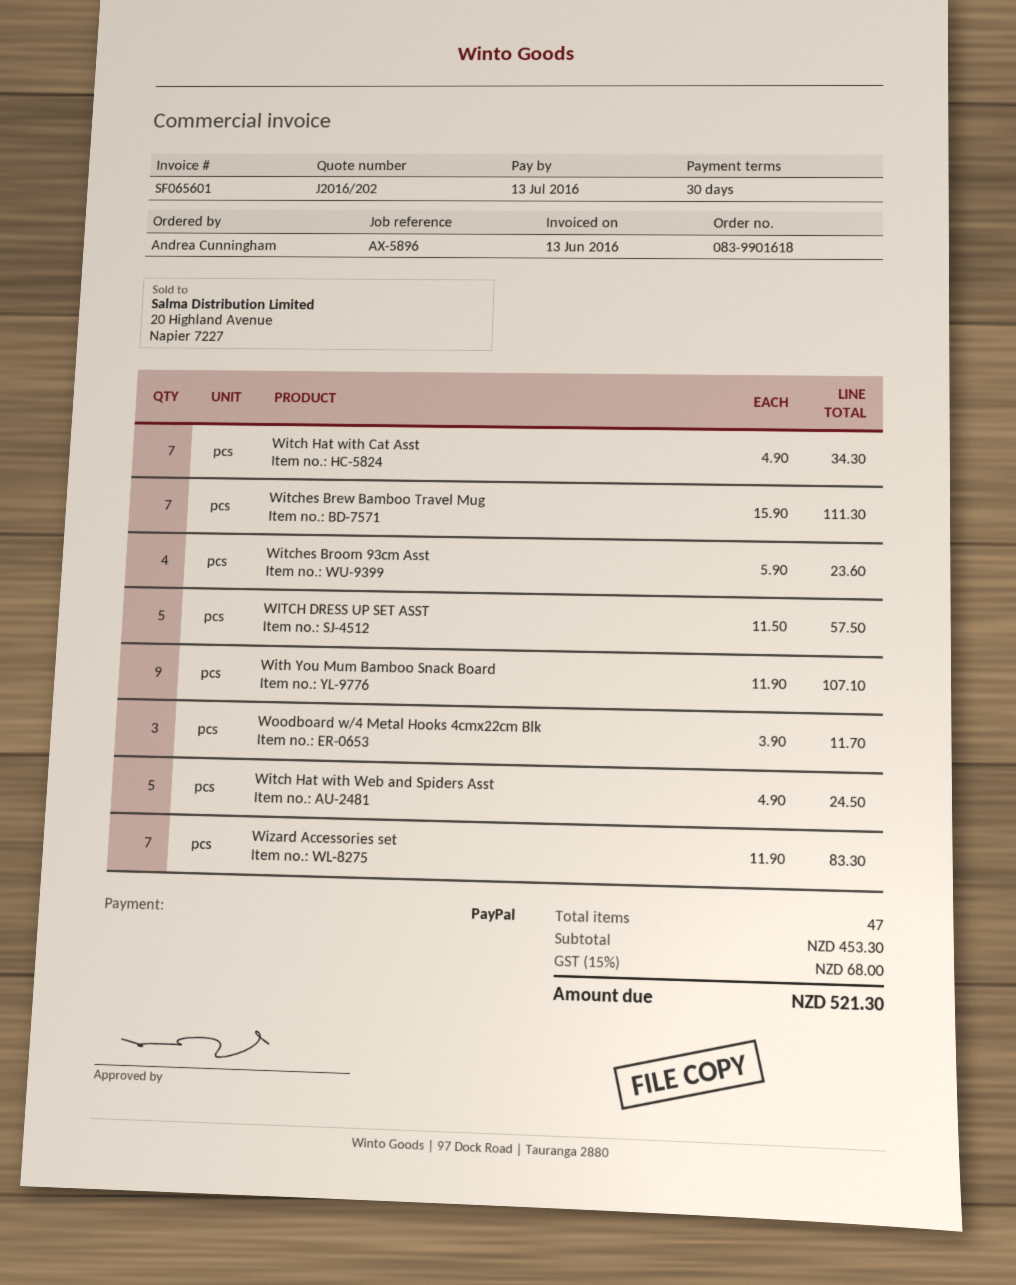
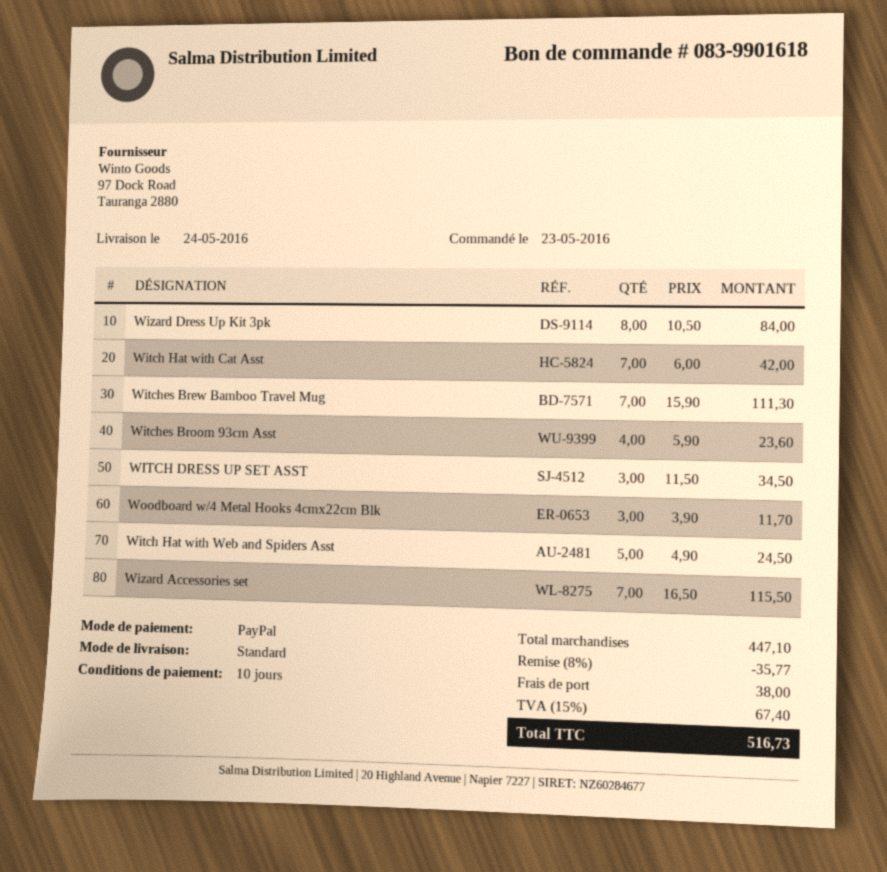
payment terms: 30 days -> 10 days
Witch Hat with Cat Asst: 7 x 4.90 = 34.30 -> 7 x 6.00 = 42.00
WITCH DRESS UP SET ASST: 5 x 11.50 = 57.50 -> 3 x 11.50 = 34.50
With You Mum Bamboo Snack Board: 9 x 11.90 = 107.10 -> none
Wizard Accessories set: 7 x 11.90 = 83.30 -> 7 x 16.50 = 115.50
Wizard Dress Up Kit 3pk: none -> 8 x 10.50 = 84.00
subtotal: 453.30 -> 447.10
discount: none -> 8% = 35.77
shipping: none -> 38.00
tax: 15% = 68.00 -> 15% = 67.40
total: 521.30 -> 516.73

